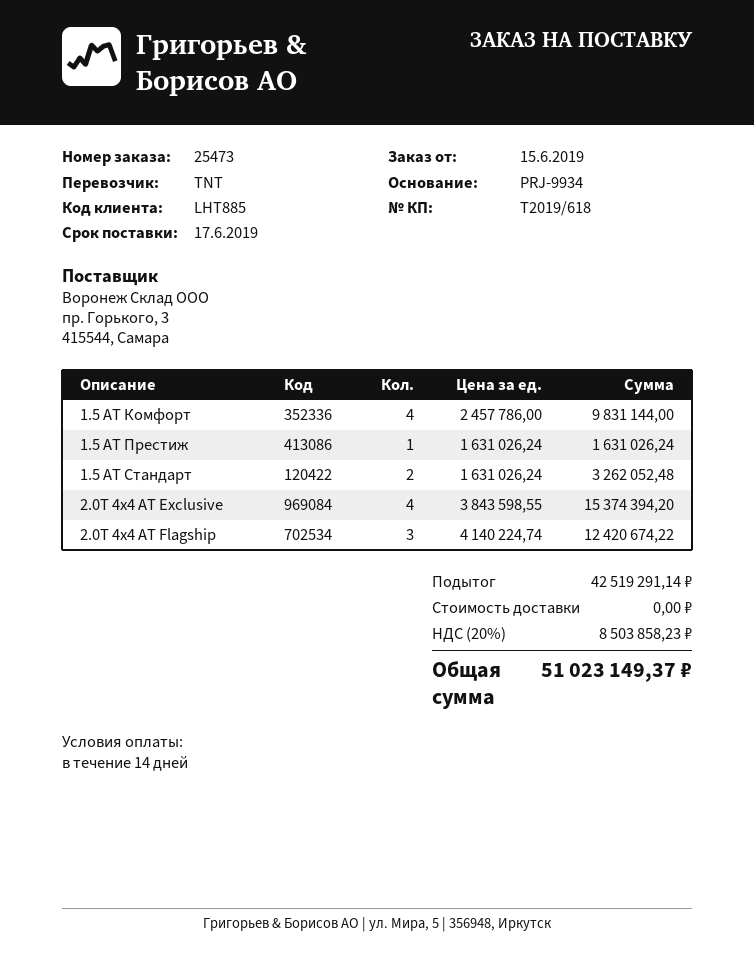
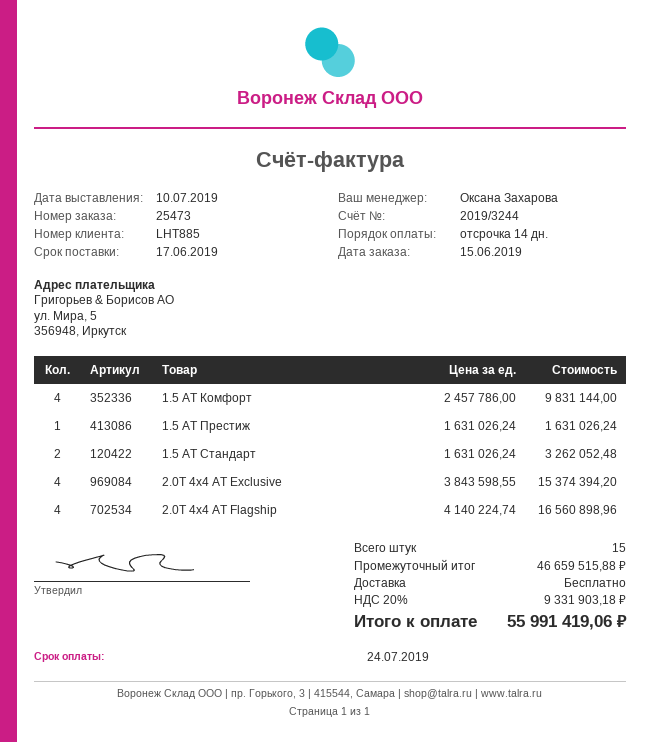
2.0T 4x4 AT Flagship: 3 x 4140224.74 = 12420674.22 -> 4 x 4140224.74 = 16560898.96
subtotal: 42519291.14 -> 46659515.88
tax: 20% = 8503858.23 -> 20% = 9331903.18
total: 51023149.37 -> 55991419.06

